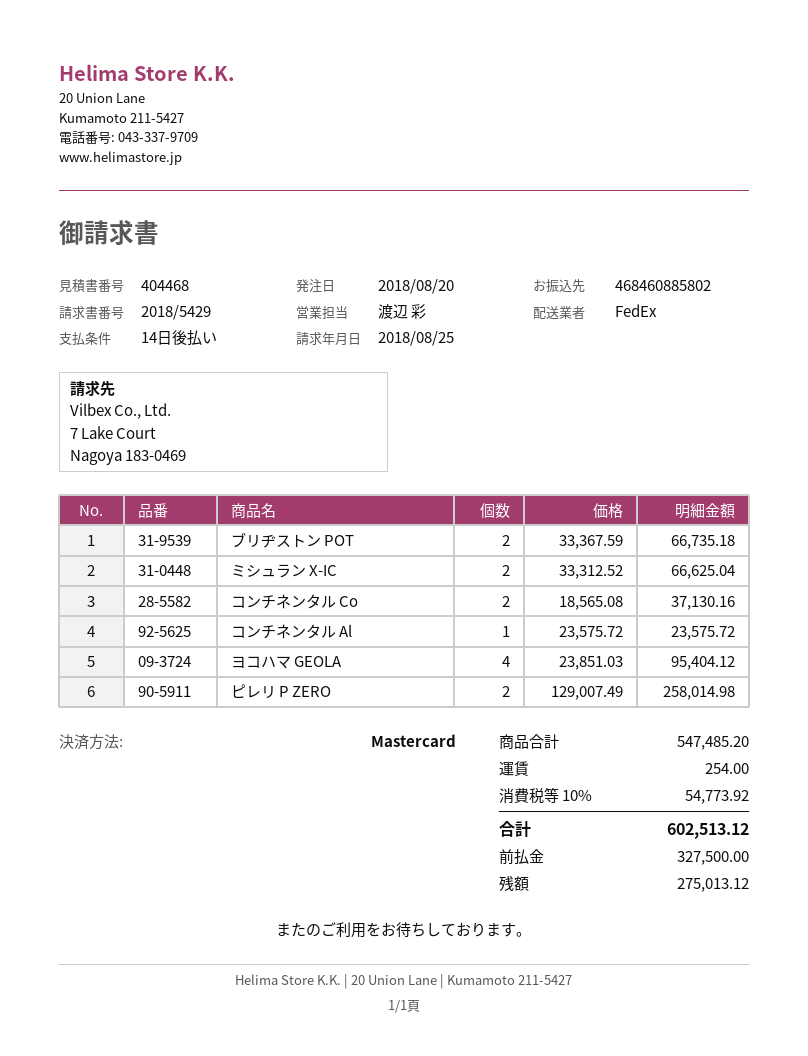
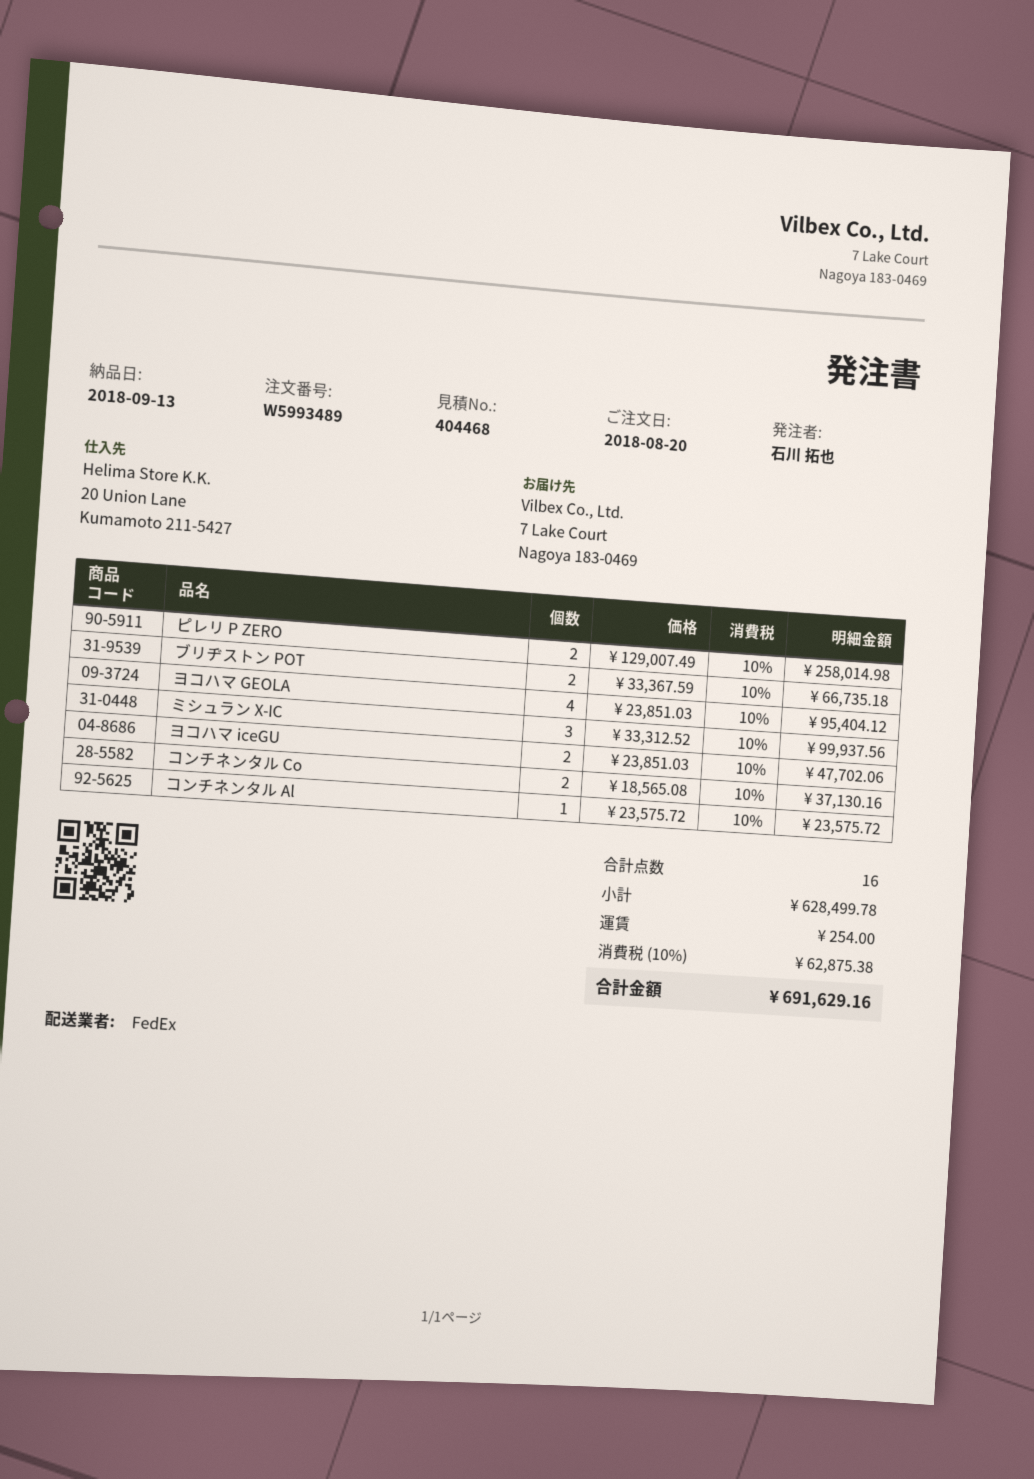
ミシュラン X-IC: 2 x 33312.52 = 66625.04 -> 3 x 33312.52 = 99937.56
ヨコハマ iceGU: none -> 2 x 23851.03 = 47702.06
subtotal: 547485.20 -> 628499.78
tax: 10% = 54773.92 -> 10% = 62875.38
total: 602513.12 -> 691629.16

